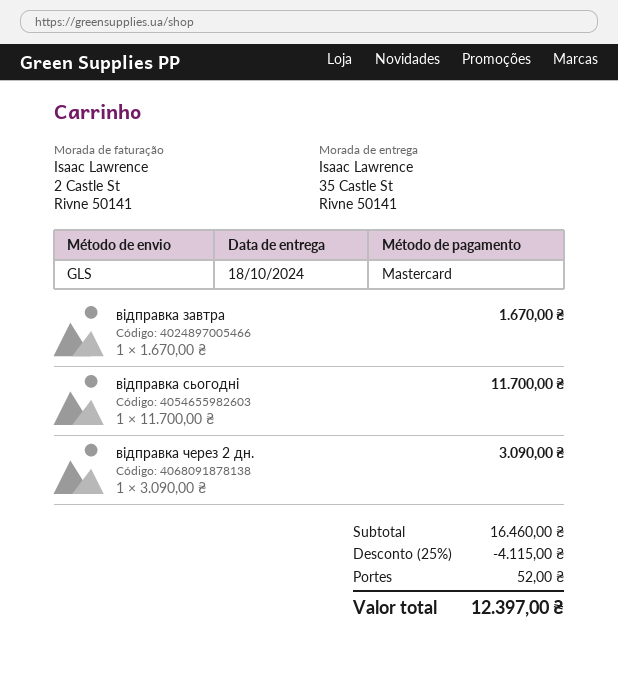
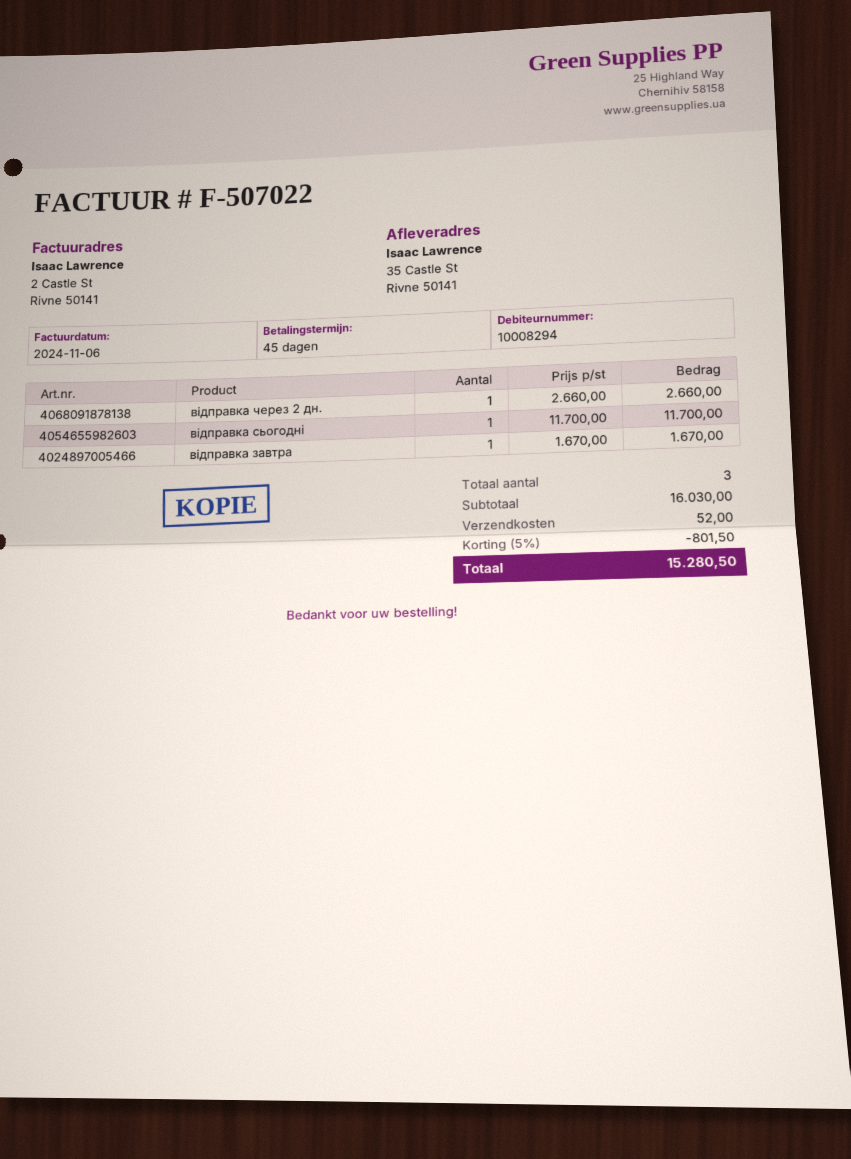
відправка через 2 дн.: 1 x 3090.00 = 3090.00 -> 1 x 2660.00 = 2660.00
subtotal: 16460.00 -> 16030.00
discount: 25% = 4115.00 -> 5% = 801.50
total: 12397.00 -> 15280.50

